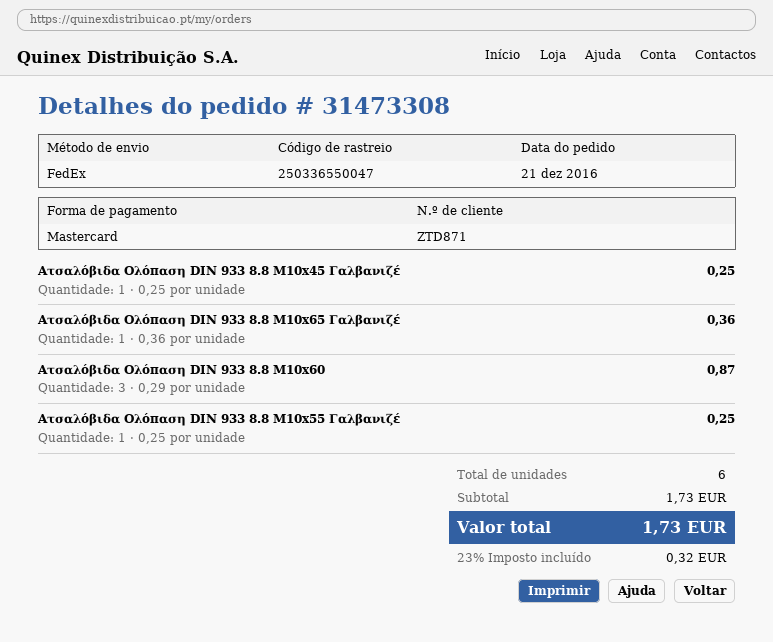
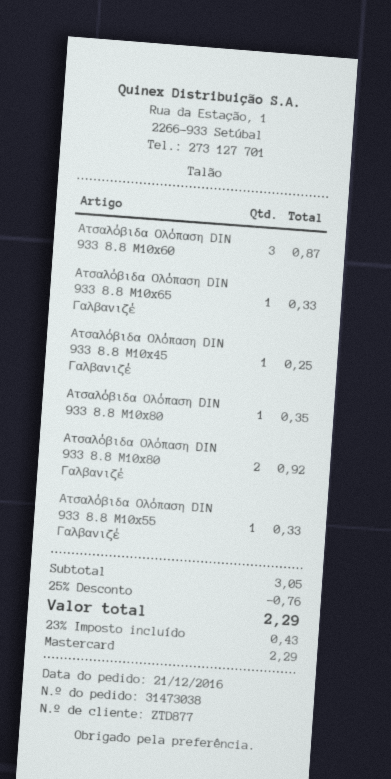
order number: 31473308 -> 31473038
customer number: ZTD871 -> ZTD877
Ατσαλόβιδα Ολόπαση DIN 933 8.8 Μ10x65 Γαλβανιζέ: 1 for 0.36 -> 1 for 0.33
Ατσαλόβιδα Ολόπαση DIN 933 8.8 Μ10x55 Γαλβανιζέ: 1 for 0.25 -> 1 for 0.33
Ατσαλόβιδα Ολόπαση DIN 933 8.8 Μ10x80: none -> 1 for 0.35
Ατσαλόβιδα Ολόπαση DIN 933 8.8 Μ10x80 Γαλβανιζέ: none -> 2 for 0.92
subtotal: 1.73 -> 3.05
discount: none -> 25% = 0.76
tax: 23% = 0.32 -> 23% = 0.43
total: 1.73 -> 2.29

